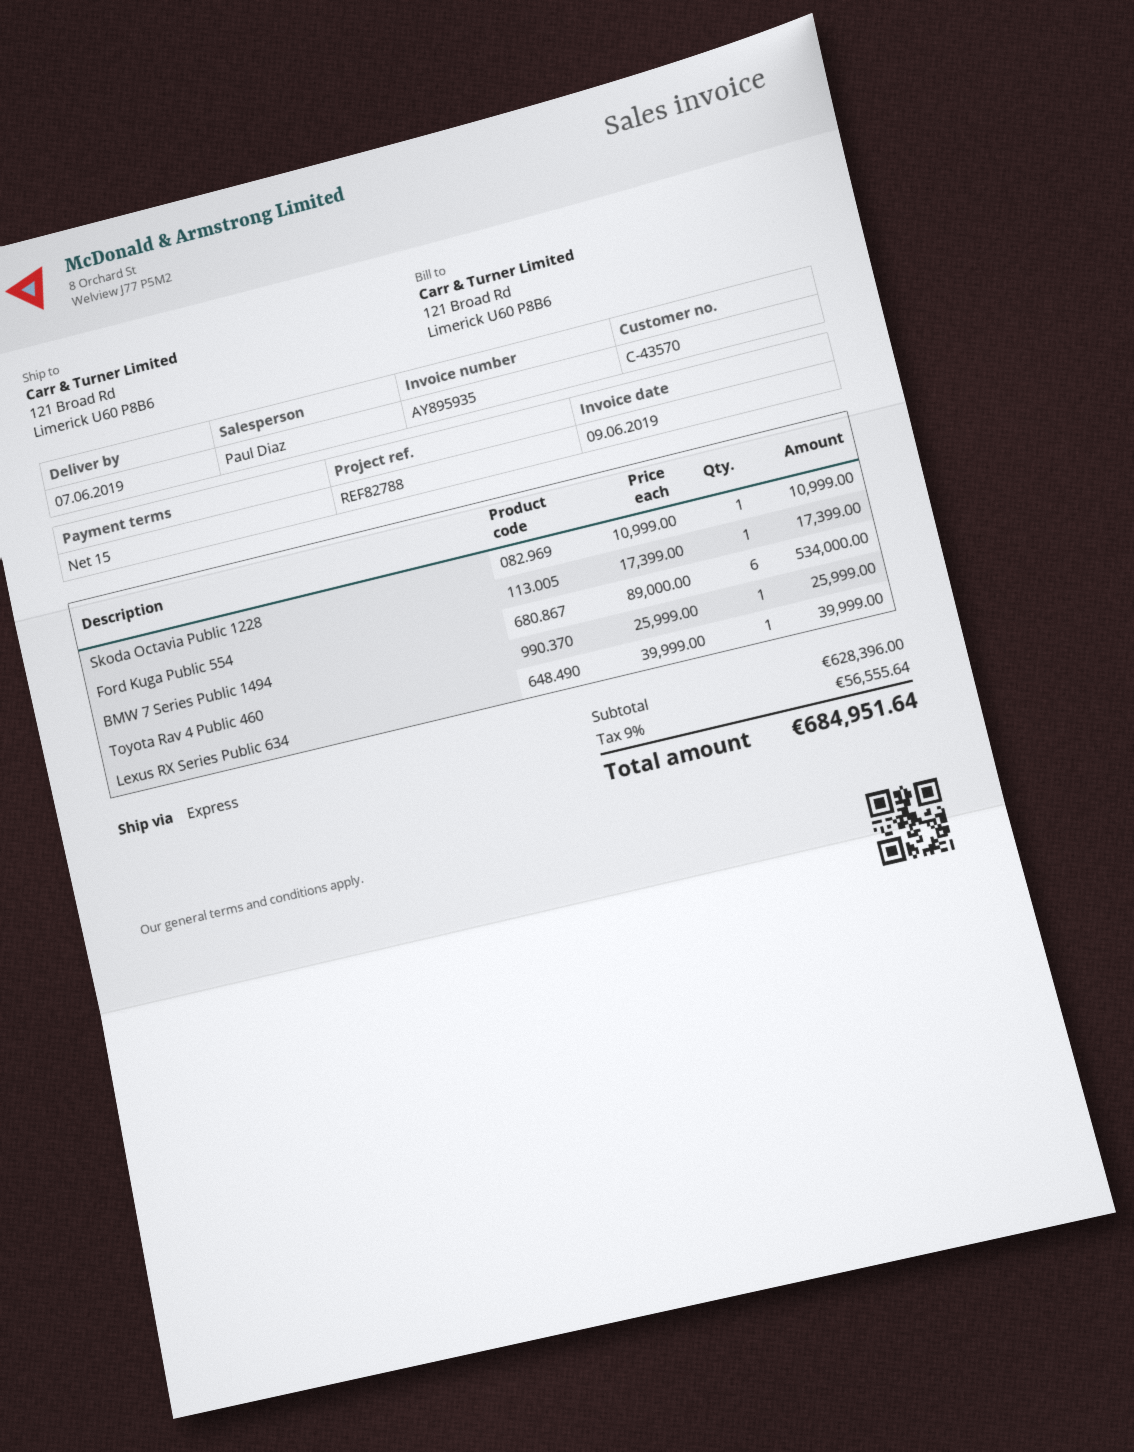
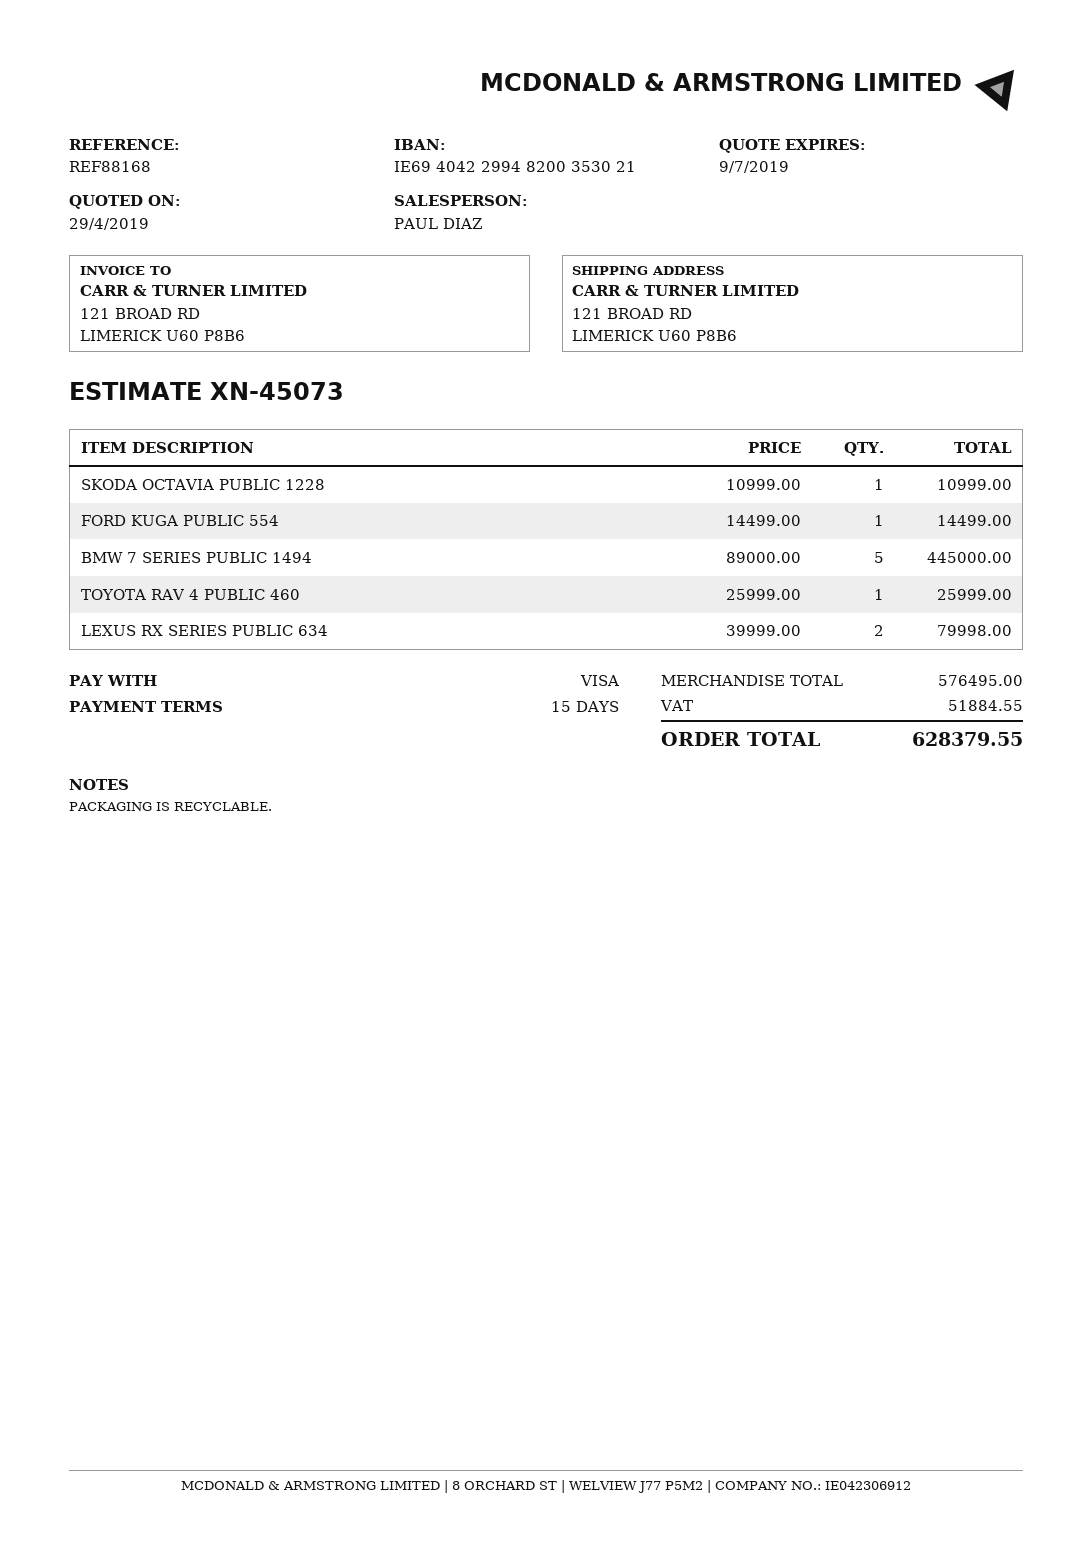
reference: REF82788 -> REF88168
Ford Kuga Public 554: 1 x 17399.00 = 17399.00 -> 1 x 14499.00 = 14499.00
BMW 7 Series Public 1494: 6 x 89000.00 = 534000.00 -> 5 x 89000.00 = 445000.00
Lexus RX Series Public 634: 1 x 39999.00 = 39999.00 -> 2 x 39999.00 = 79998.00
subtotal: 628396.00 -> 576495.00
tax: 56555.64 -> 51884.55
total: 684951.64 -> 628379.55

